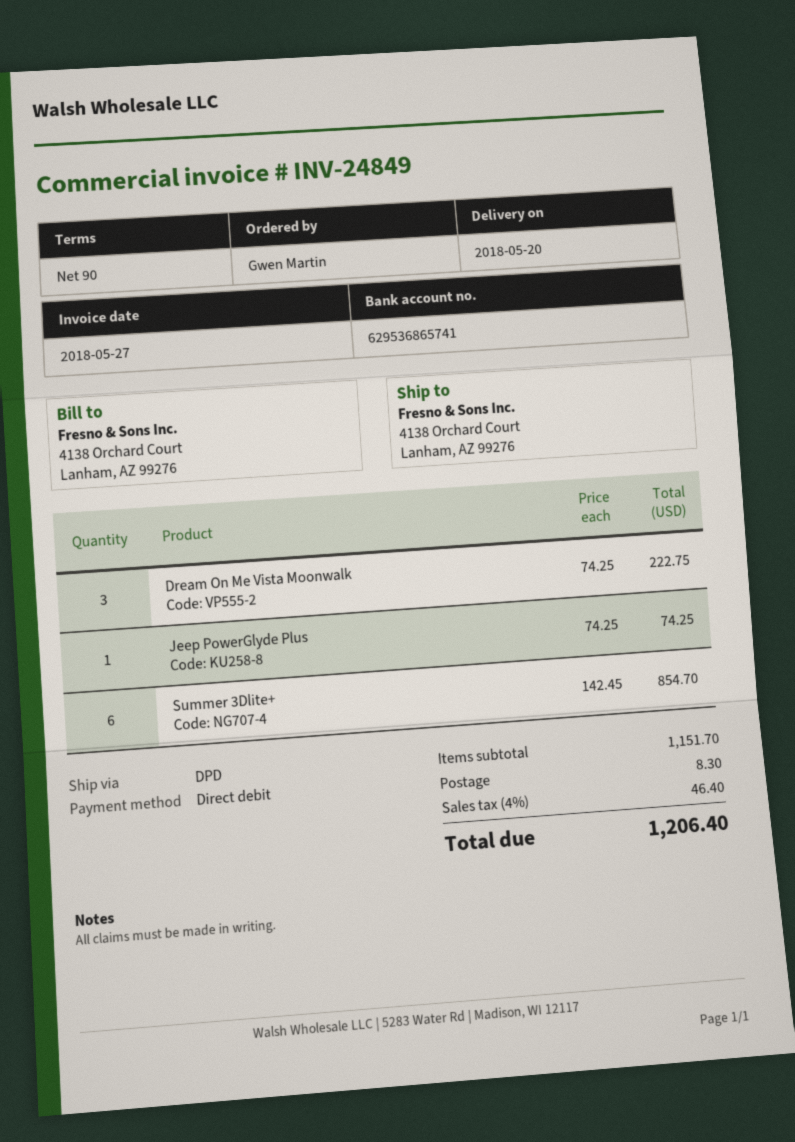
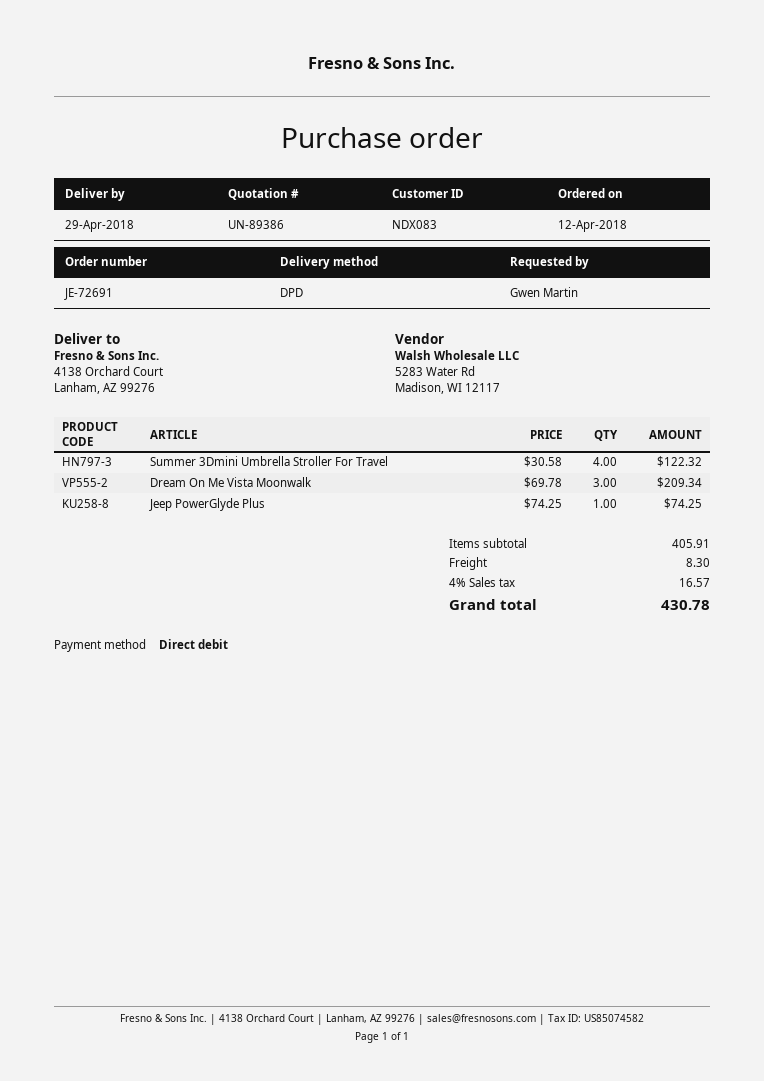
delivery date: 2018-05-20 -> 2018-04-29
Dream On Me Vista Moonwalk: 3 x 74.25 = 222.75 -> 3 x 69.78 = 209.34
Summer 3Dlite+: 6 x 142.45 = 854.70 -> none
Summer 3Dmini Umbrella Stroller For Travel: none -> 4 x 30.58 = 122.32
subtotal: 1151.70 -> 405.91
tax: 4% = 46.40 -> 4% = 16.57
total: 1206.40 -> 430.78

